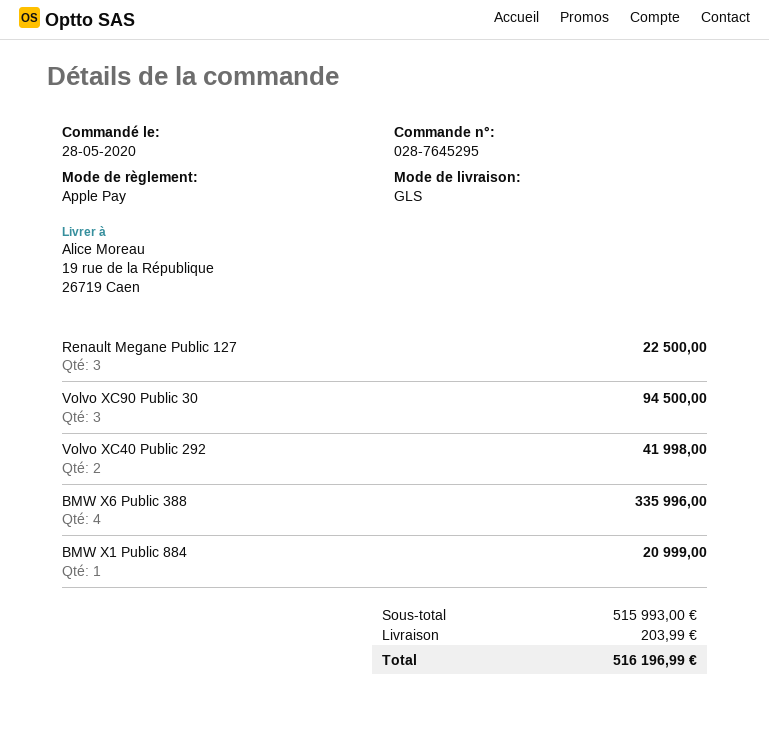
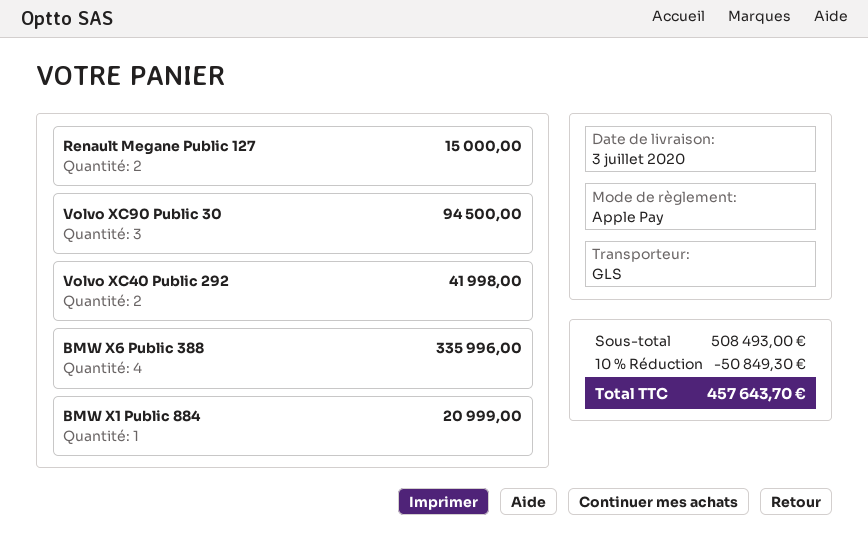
Renault Megane Public 127: 3 for 22500.00 -> 2 for 15000.00
subtotal: 515993.00 -> 508493.00
discount: none -> 10% = 50849.30
shipping: 203.99 -> none
total: 516196.99 -> 457643.70

